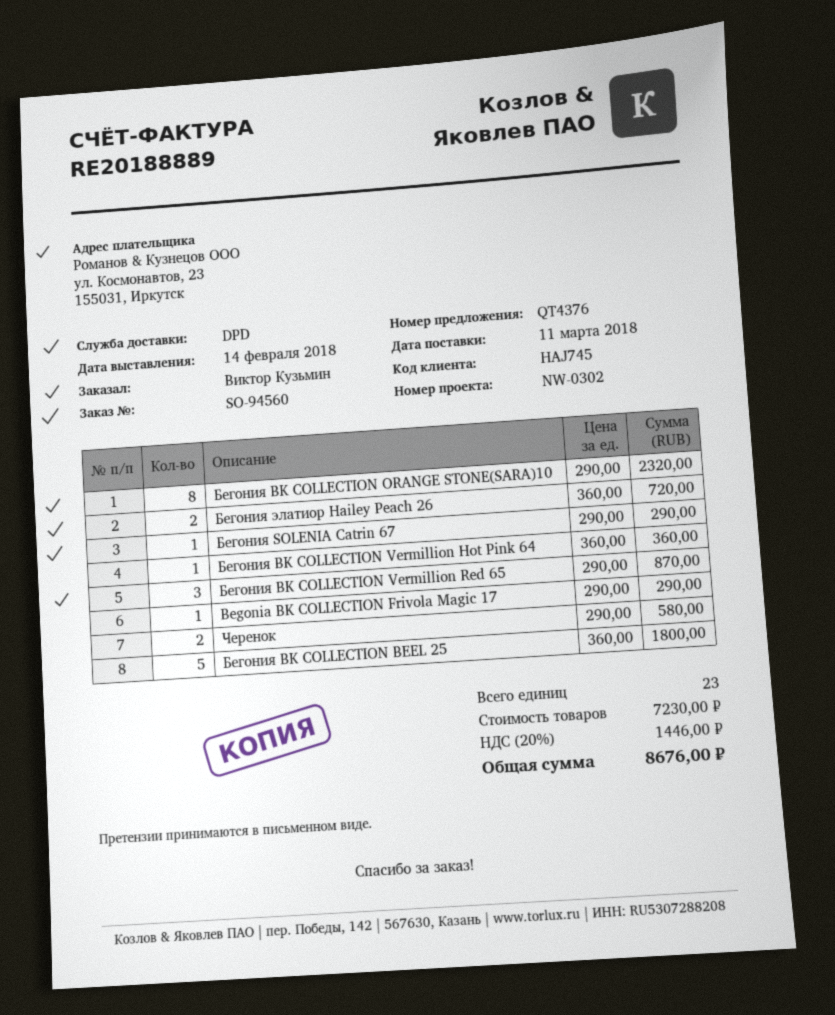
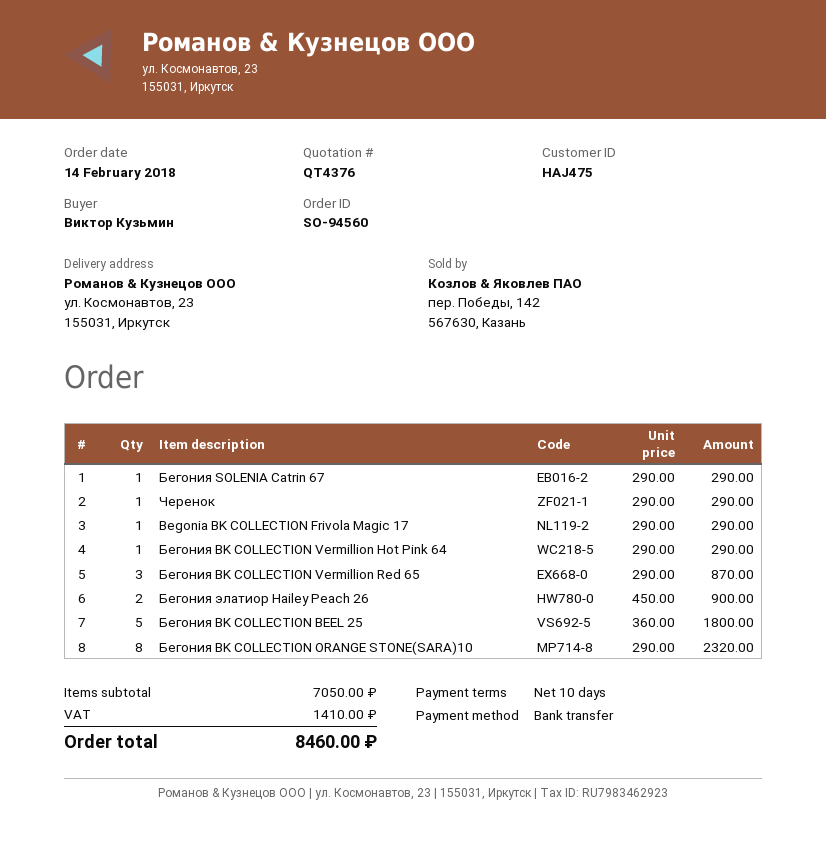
customer number: HAJ745 -> HAJ475
Бегония элатиор Hailey Peach 26: 2 x 360.00 = 720.00 -> 2 x 450.00 = 900.00
Бегония BK COLLECTION Vermillion Hot Pink 64: 1 x 360.00 = 360.00 -> 1 x 290.00 = 290.00
Черенок: 2 x 290.00 = 580.00 -> 1 x 290.00 = 290.00
subtotal: 7230.00 -> 7050.00
tax: 1446.00 -> 1410.00
total: 8676.00 -> 8460.00

